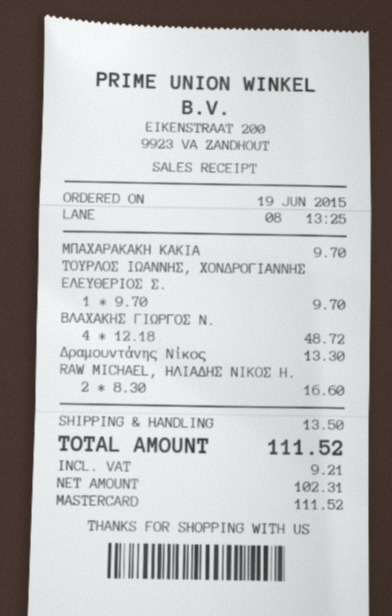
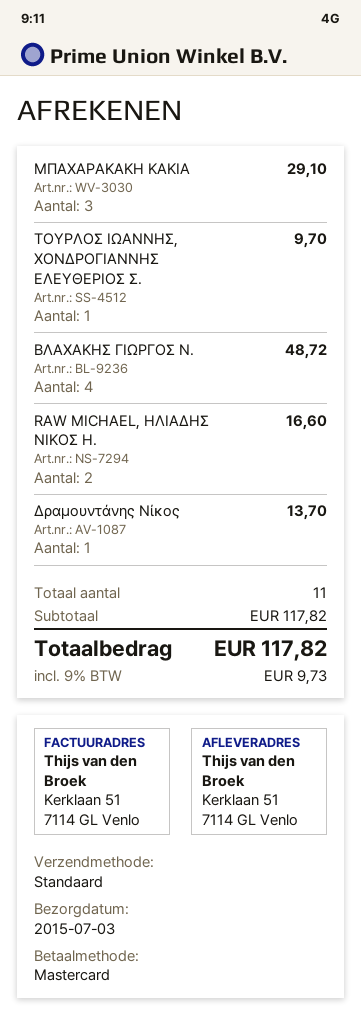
ΜΠΑΧΑΡΑΚΑΚΗ ΚΑΚΙΑ: 1 for 9.70 -> 3 for 29.10
Δραμουντάνης Νίκος: 1 for 13.30 -> 1 for 13.70
shipping: 13.50 -> none
tax: 9.21 -> 9.73
total: 111.52 -> 117.82

